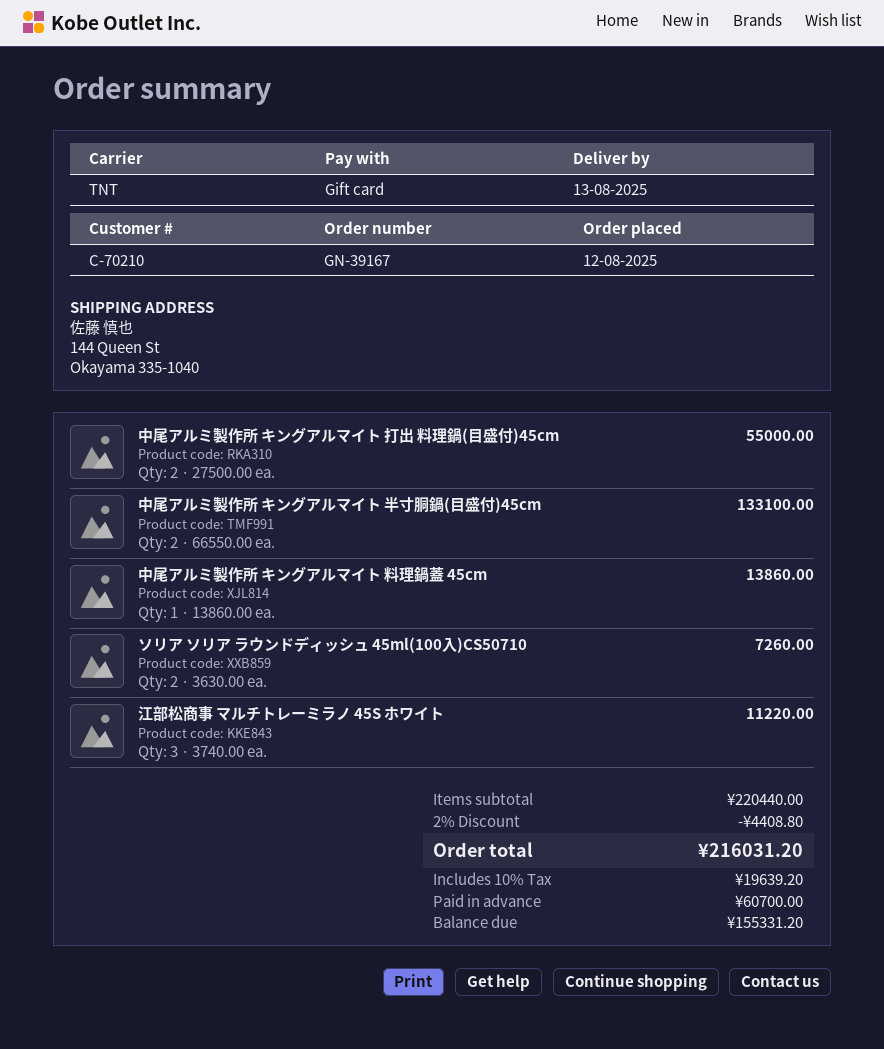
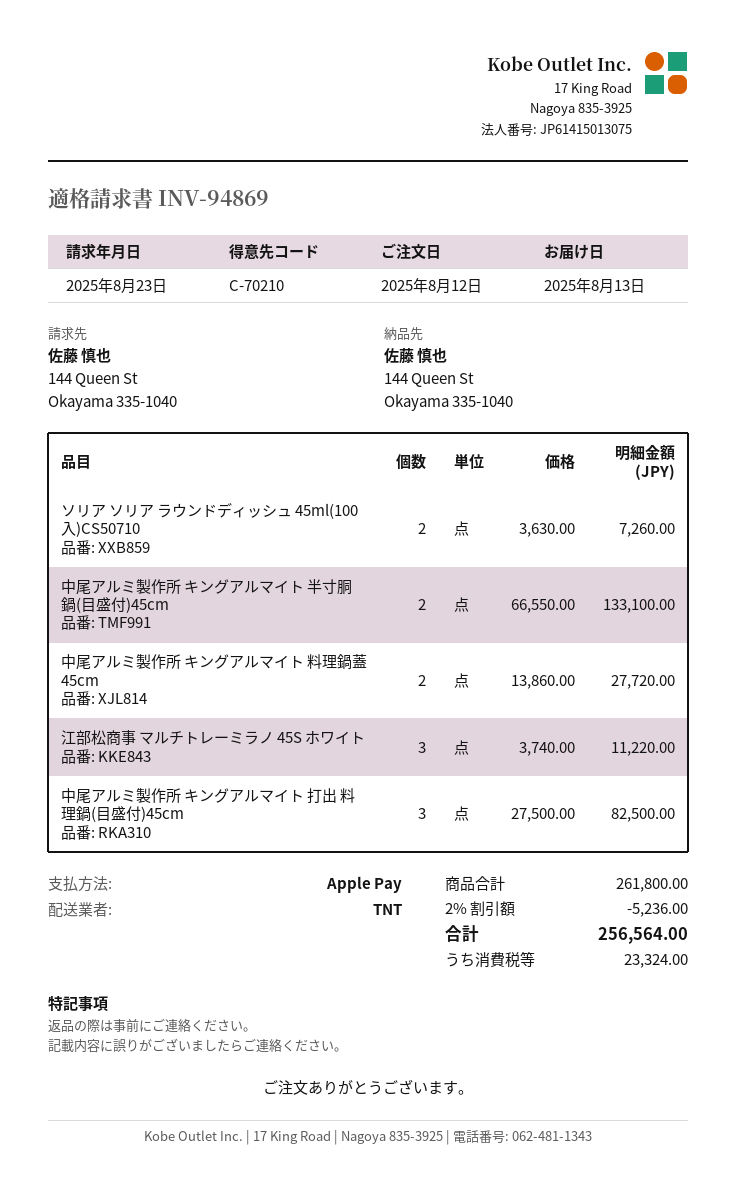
payment method: gift card -> Apple Pay
中尾アルミ製作所 キングアルマイト 打出 料理鍋(目盛付)45cm: 2 x 27500.00 = 55000.00 -> 3 x 27500.00 = 82500.00
中尾アルミ製作所 キングアルマイト 料理鍋蓋 45cm: 1 x 13860.00 = 13860.00 -> 2 x 13860.00 = 27720.00
subtotal: 220440.00 -> 261800.00
discount: 2% = 4408.80 -> 2% = 5236.00
tax: 19639.20 -> 23324.00
total: 216031.20 -> 256564.00

